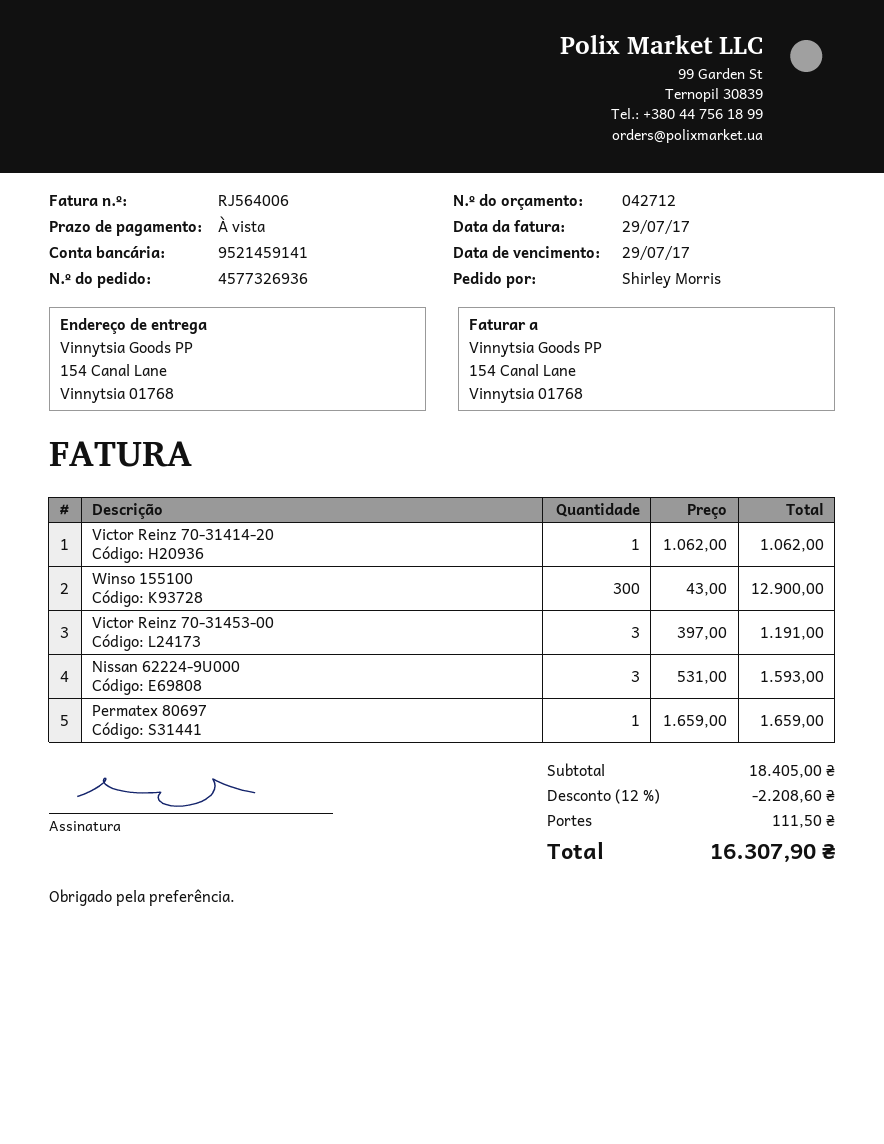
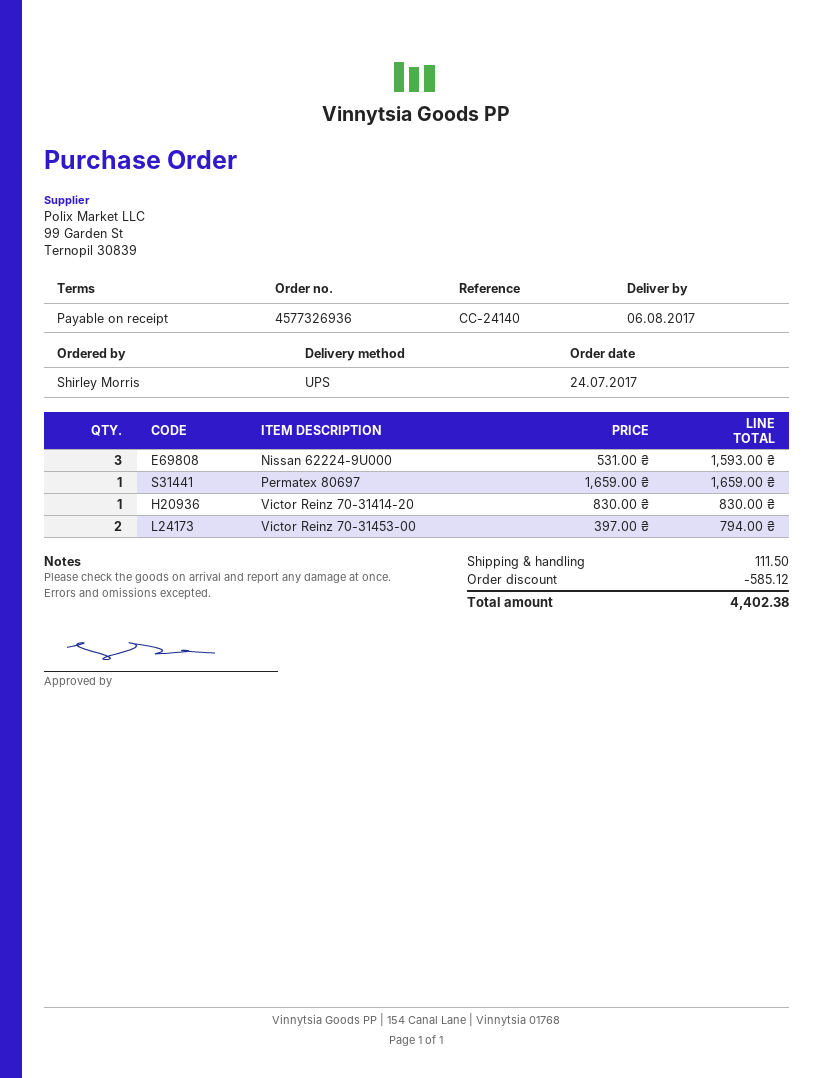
Victor Reinz 70-31414-20: 1 x 1062.00 = 1062.00 -> 1 x 830.00 = 830.00
Winso 155100: 300 x 43.00 = 12900.00 -> none
Victor Reinz 70-31453-00: 3 x 397.00 = 1191.00 -> 2 x 397.00 = 794.00
discount: 2208.60 -> 585.12
total: 16307.90 -> 4402.38

